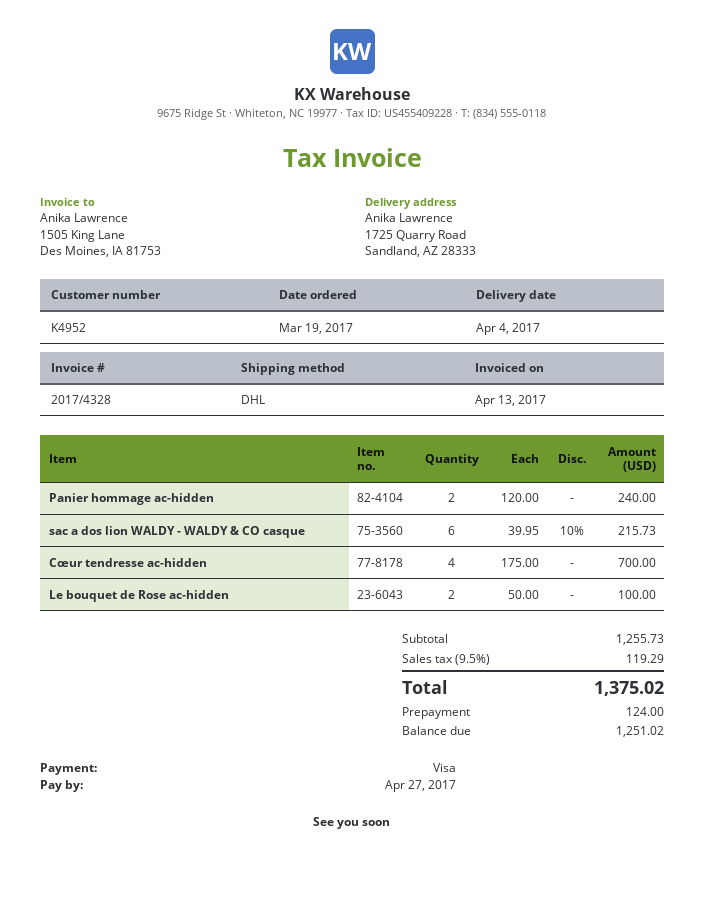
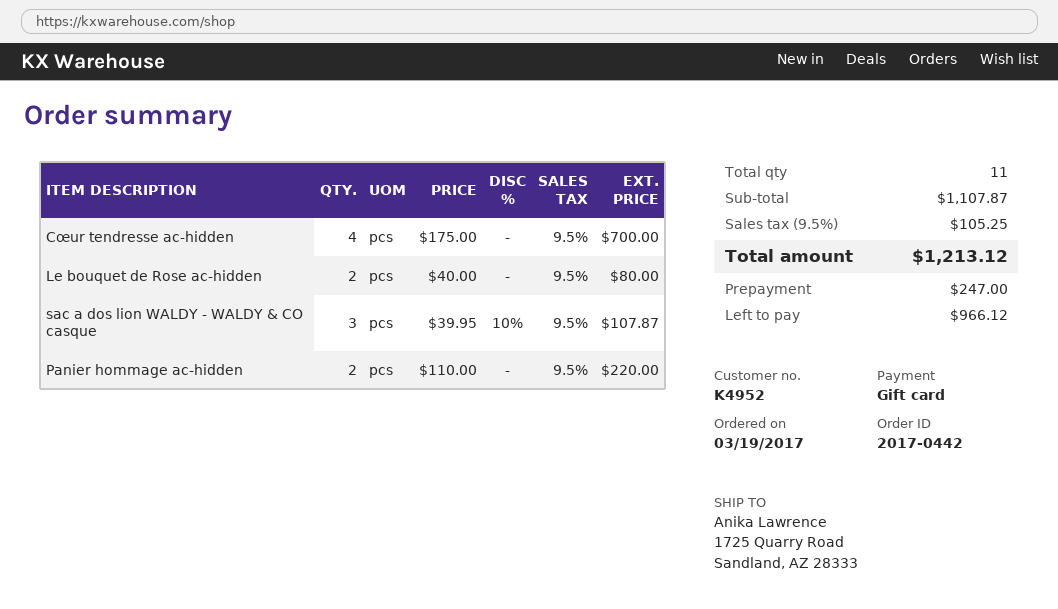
payment method: Visa -> gift card
Panier hommage ac-hidden: 2 x 120.00 = 240.00 -> 2 x 110.00 = 220.00
sac a dos lion WALDY - WALDY & CO casque: 6 x 39.95 - 10% = 215.73 -> 3 x 39.95 - 10% = 107.87
Le bouquet de Rose ac-hidden: 2 x 50.00 = 100.00 -> 2 x 40.00 = 80.00
subtotal: 1255.73 -> 1107.87
tax: 9.5% = 119.29 -> 9.5% = 105.25
total: 1375.02 -> 1213.12
deposit: 124.00 -> 247.00
balance: 1251.02 -> 966.12

